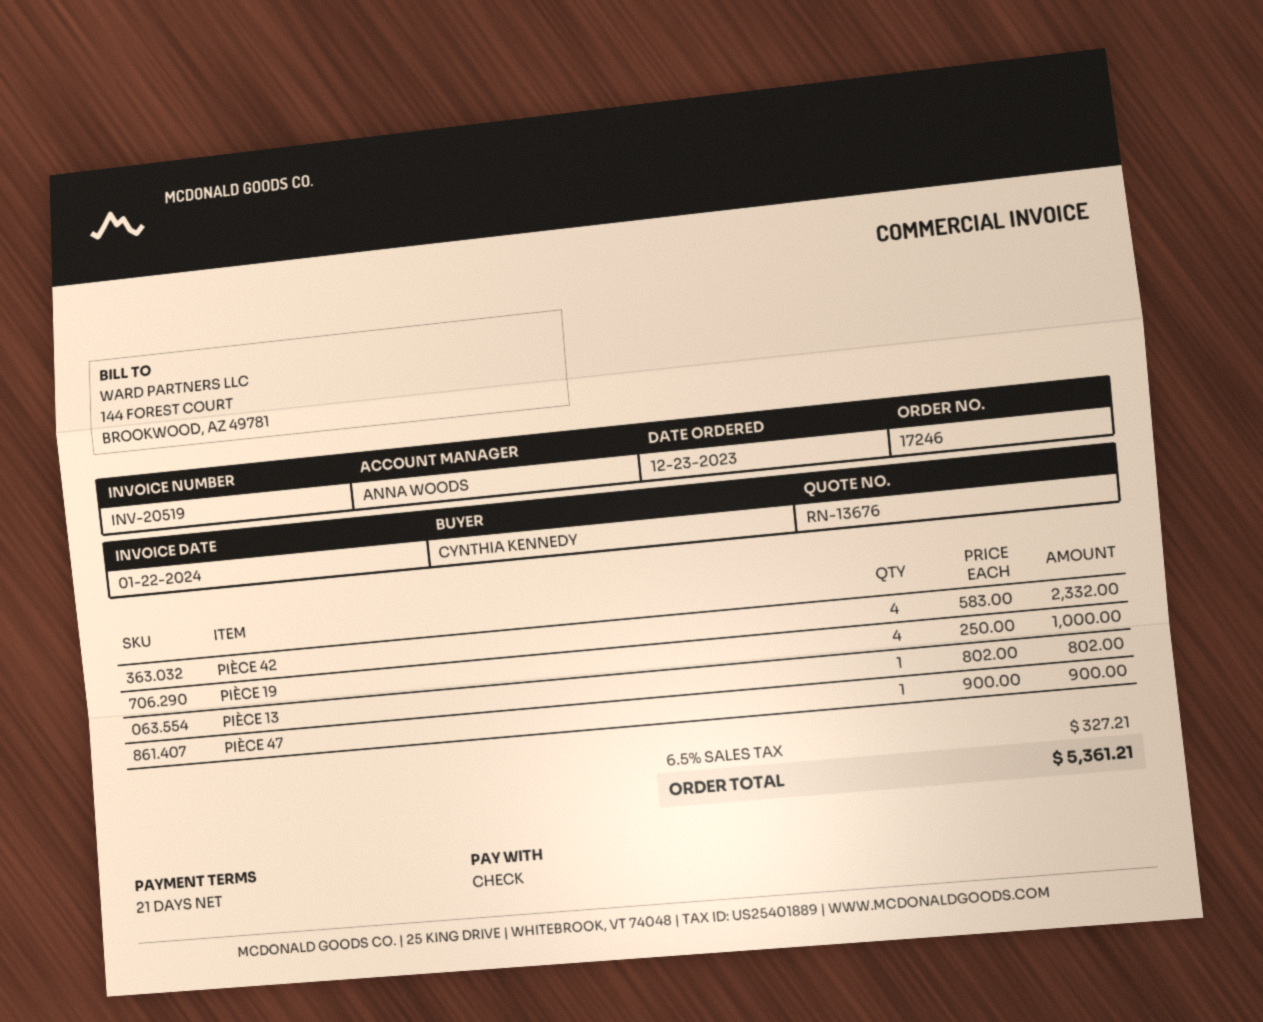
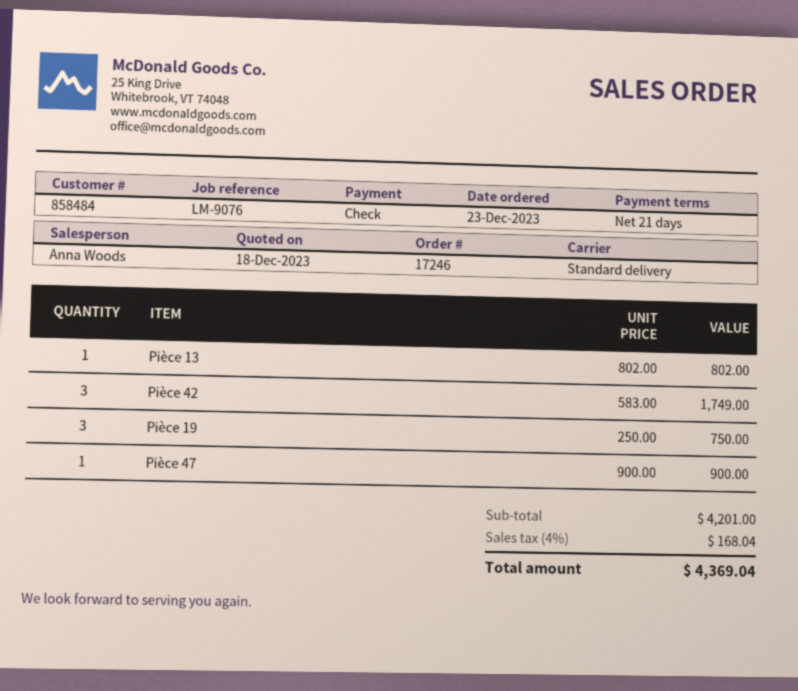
PIÈCE 42: 4 x 583.00 = 2332.00 -> 3 x 583.00 = 1749.00
PIÈCE 19: 4 x 250.00 = 1000.00 -> 3 x 250.00 = 750.00
tax: 6.5% = 327.21 -> 4% = 168.04
total: 5361.21 -> 4369.04

